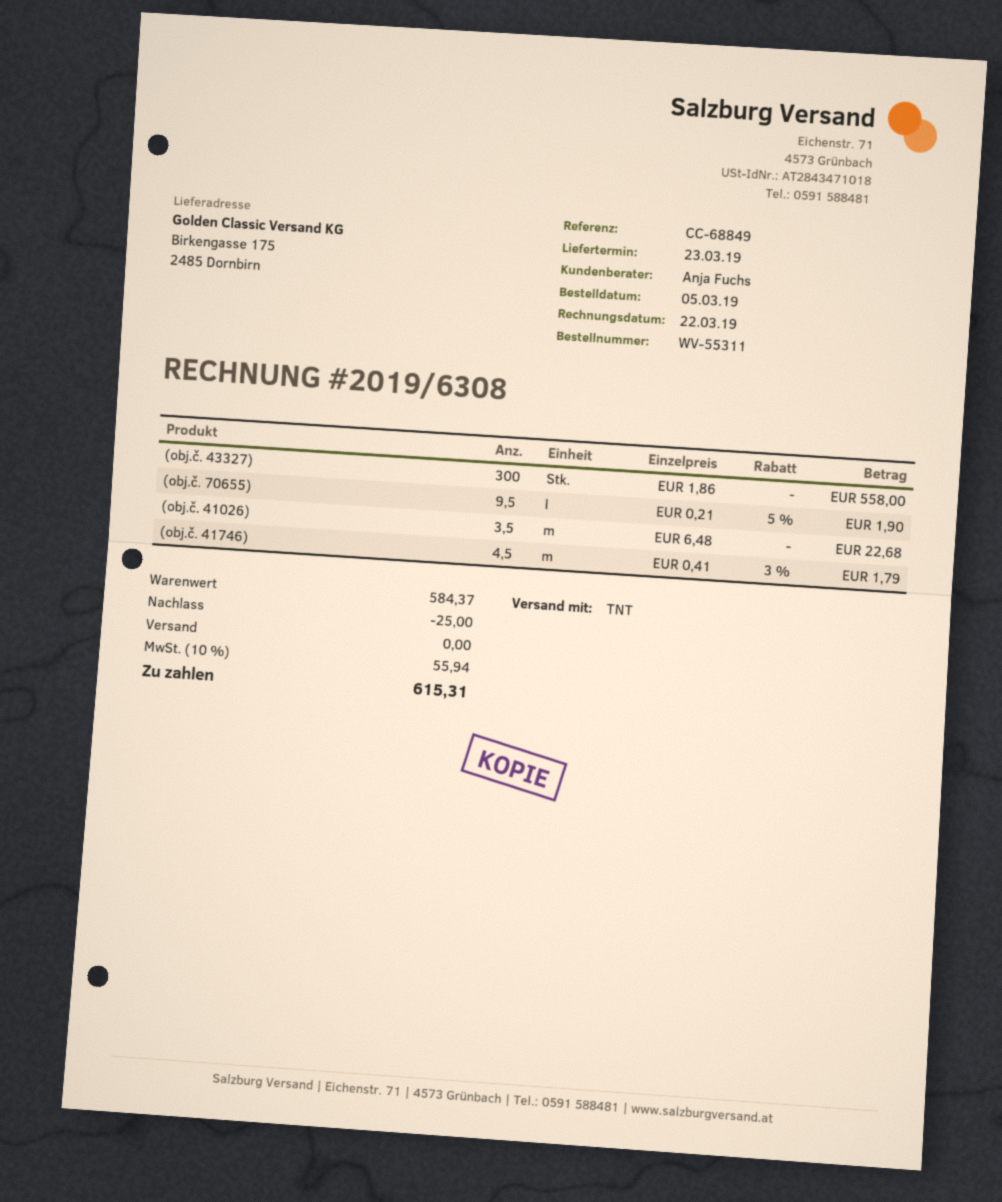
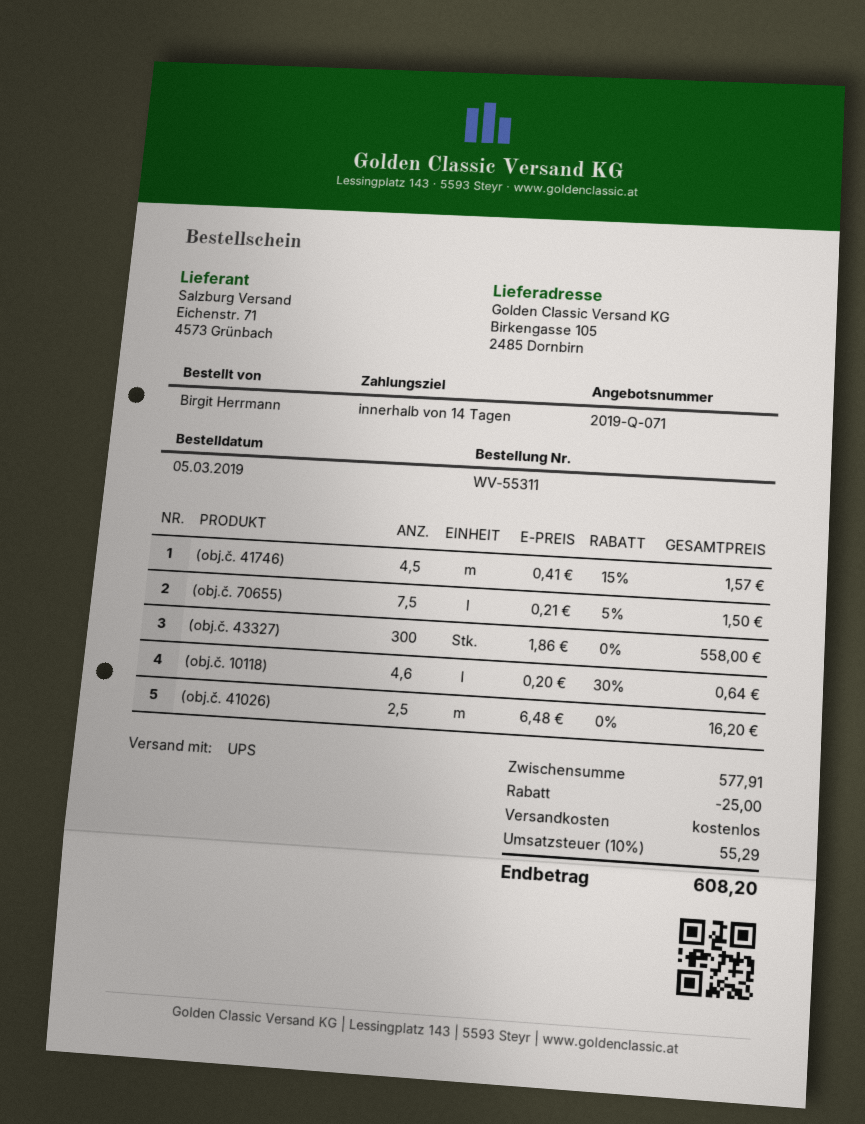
shipping method: TNT -> UPS
ship to: Birkengasse 175, 2485 Dornbirn -> Birkengasse 105, 2485 Dornbirn
(obj.č. 70655): 9.5 x 0.21 - 5% = 1.90 -> 7.5 x 0.21 - 5% = 1.50
(obj.č. 41026): 3.5 x 6.48 = 22.68 -> 2.5 x 6.48 = 16.20
(obj.č. 41746): 4.5 x 0.41 - 3% = 1.79 -> 4.5 x 0.41 - 15% = 1.57
(obj.č. 10118): none -> 4.6 x 0.20 - 30% = 0.64
subtotal: 584.37 -> 577.91
tax: 10% = 55.94 -> 10% = 55.29
total: 615.31 -> 608.20

